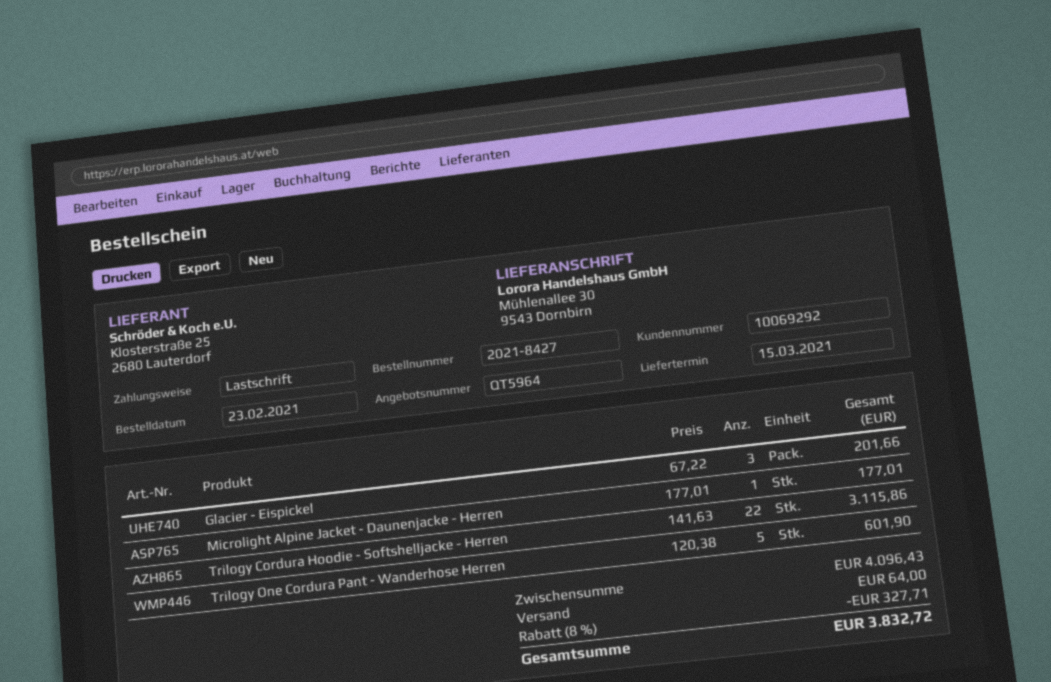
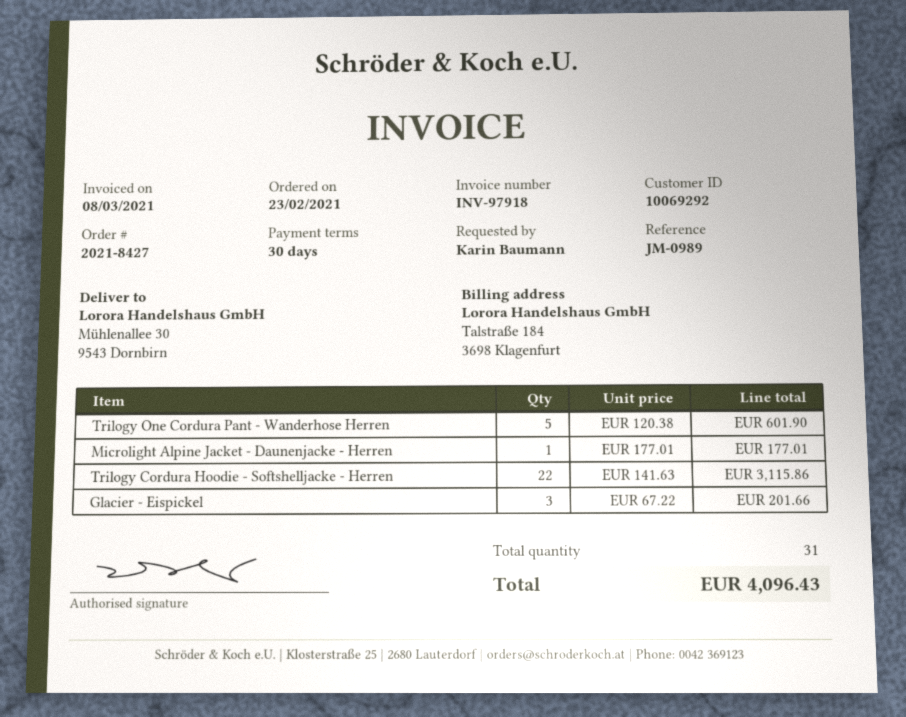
discount: 8% = 327.71 -> none
shipping: 64.00 -> none
total: 3832.72 -> 4096.43

